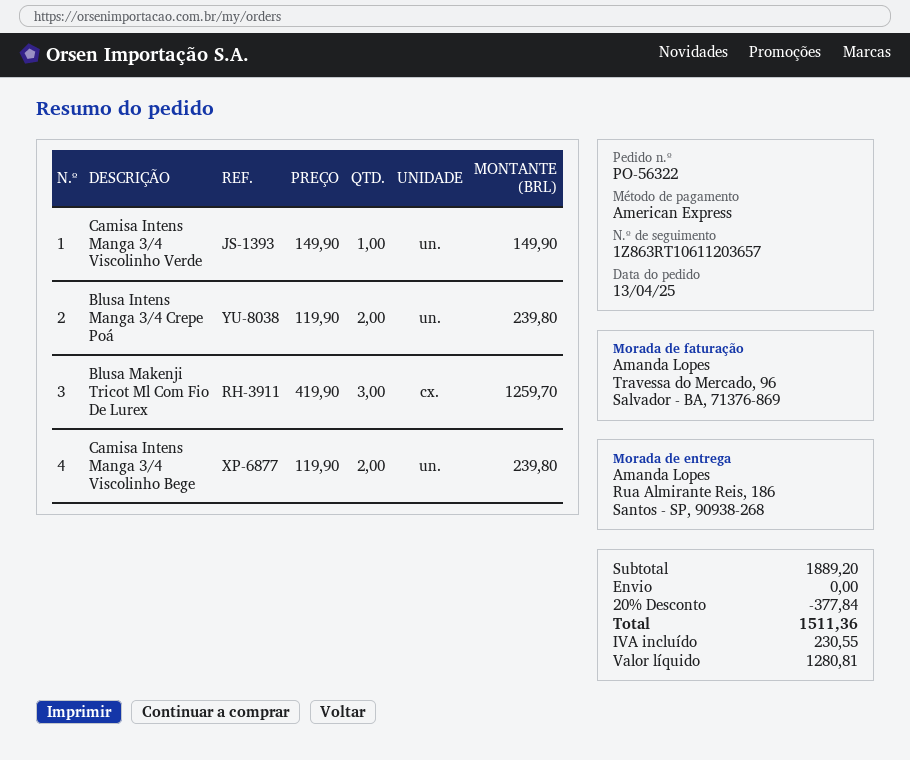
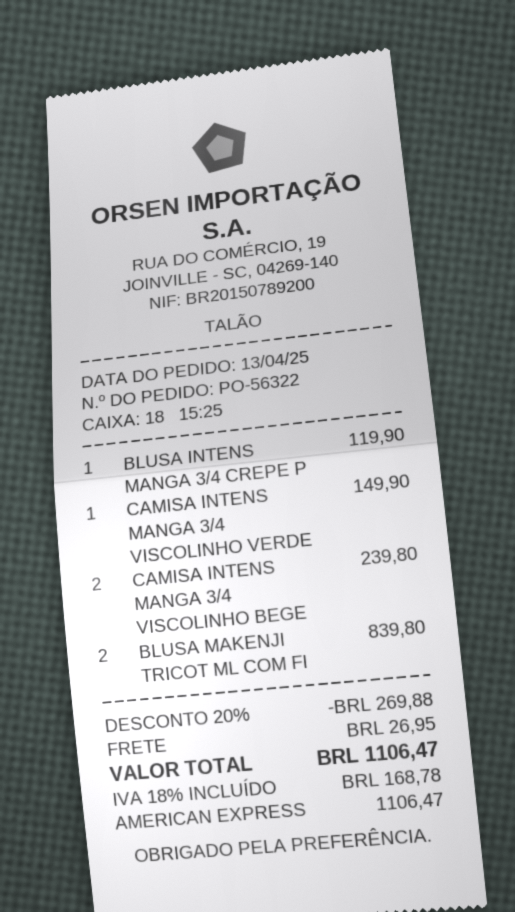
Blusa Intens Manga 3/4 Crepe Poá: 2 for 239.80 -> 1 for 119.90
Blusa Makenji Tricot Ml Com Fio De Lurex: 3 for 1259.70 -> 2 for 839.80
discount: 20% = 377.84 -> 20% = 269.88
shipping: 0.00 -> 26.95
tax: 230.55 -> 168.78
total: 1511.36 -> 1106.47

